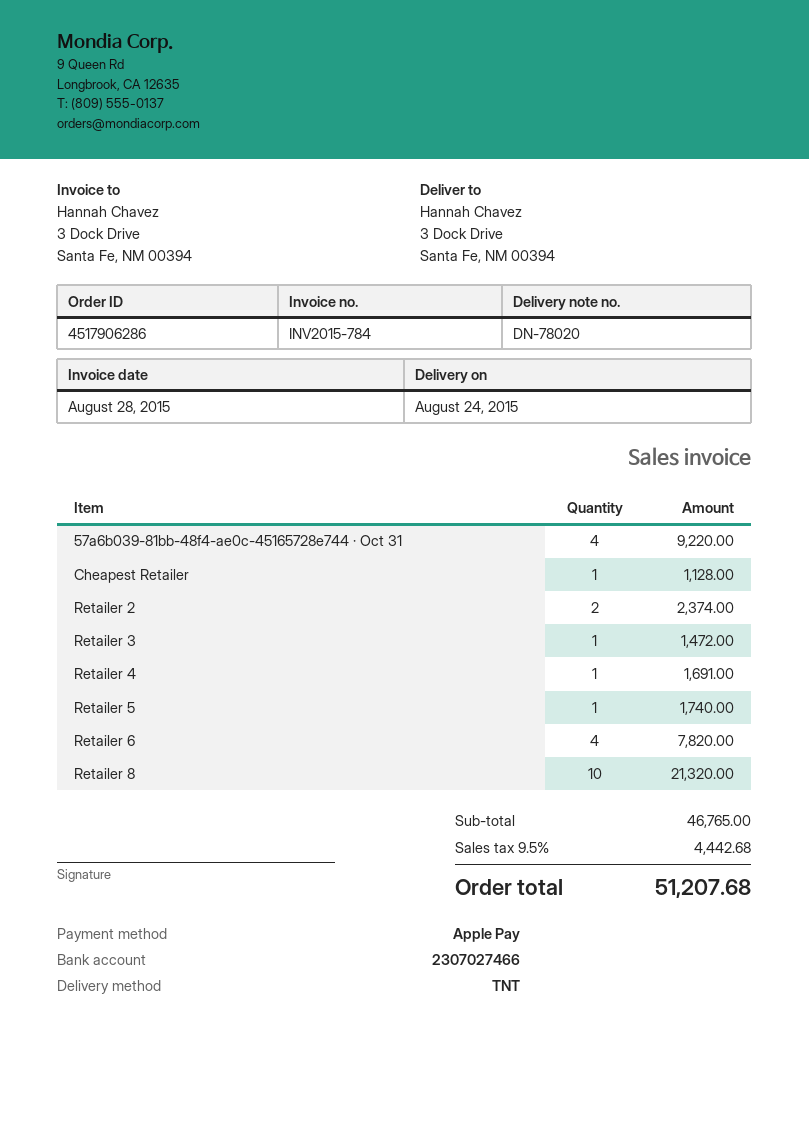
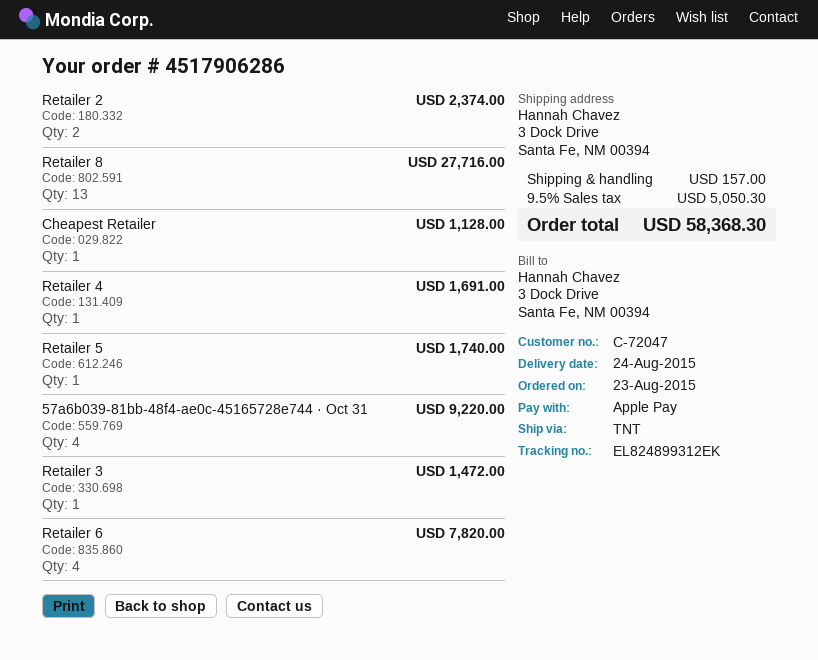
Retailer 8: 10 for 21320.00 -> 13 for 27716.00
shipping: none -> 157.00
tax: 9.5% = 4442.68 -> 9.5% = 5050.30
total: 51207.68 -> 58368.30

